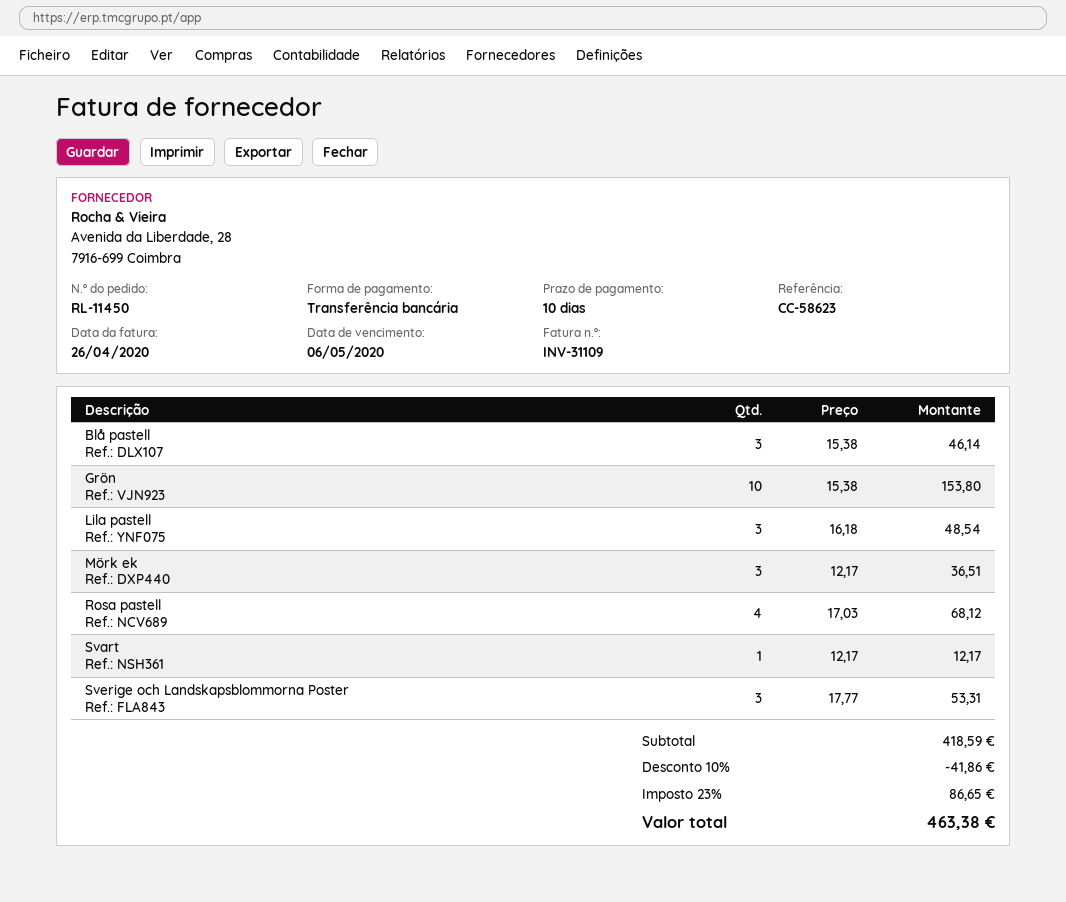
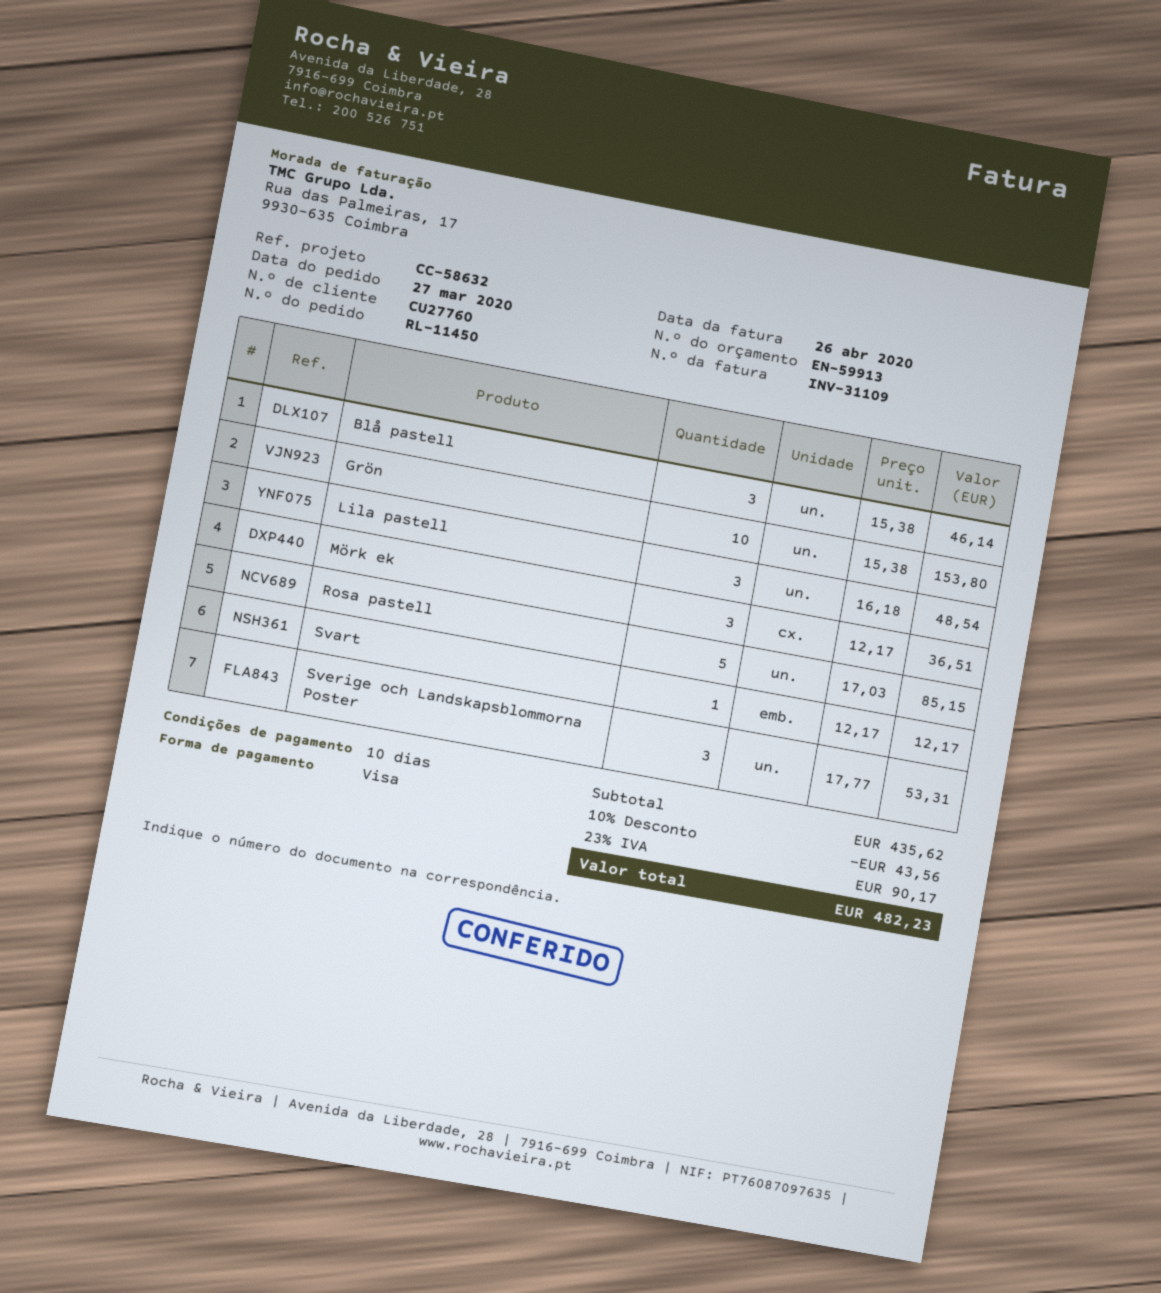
reference: CC-58623 -> CC-58632
payment method: bank transfer -> Visa
Rosa pastell: 4 x 17.03 = 68.12 -> 5 x 17.03 = 85.15
subtotal: 418.59 -> 435.62
discount: 10% = 41.86 -> 10% = 43.56
tax: 23% = 86.65 -> 23% = 90.17
total: 463.38 -> 482.23

